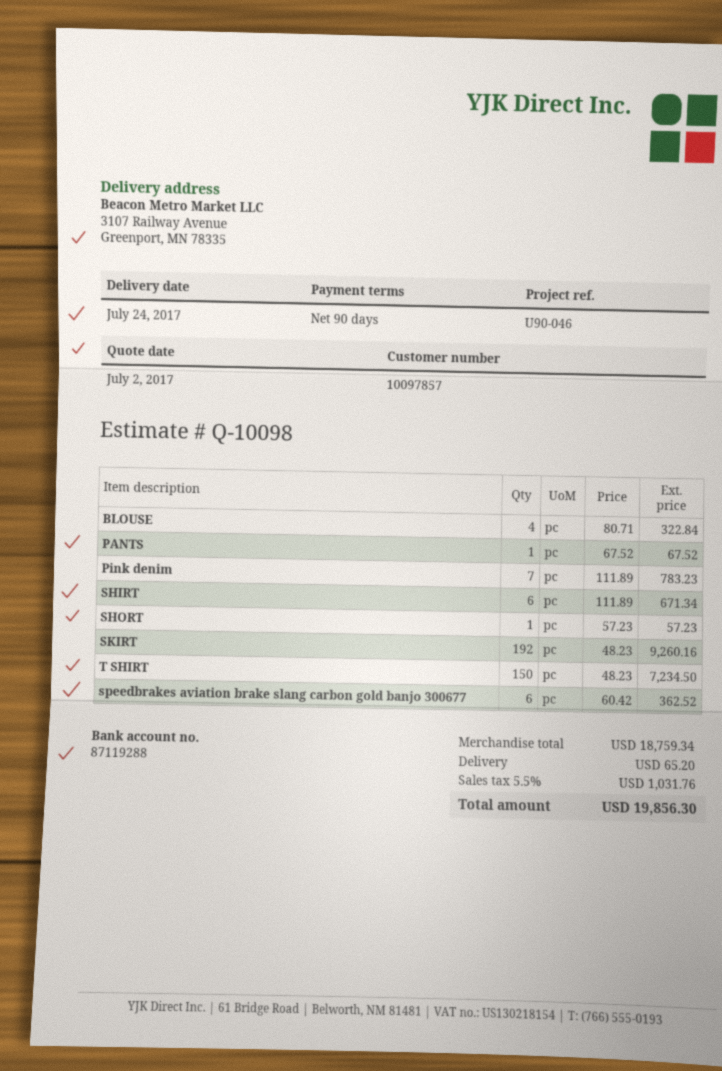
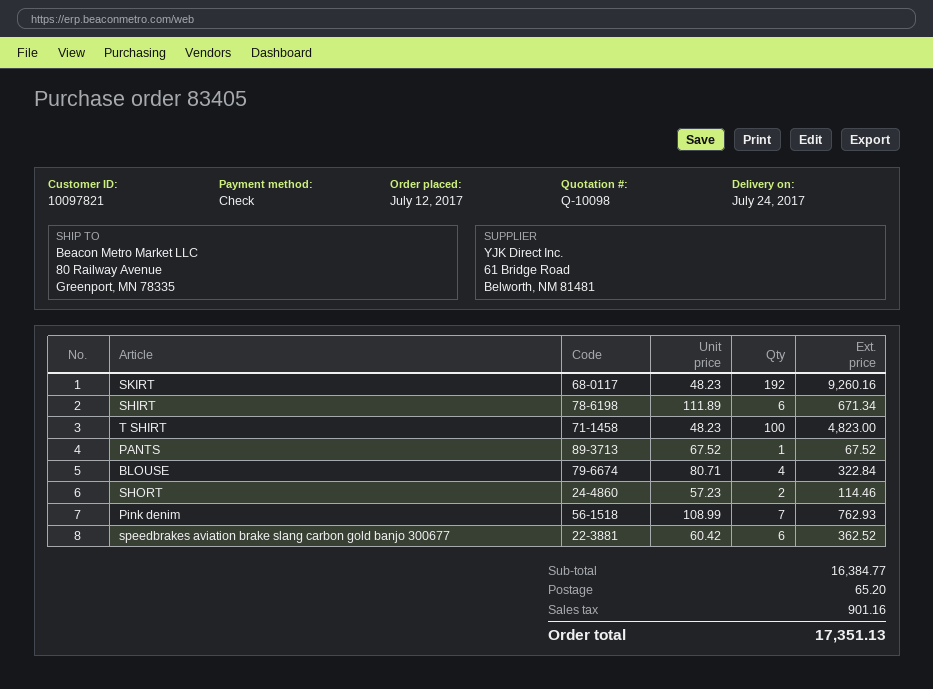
customer number: 10097857 -> 10097821
ship to: 3107 Railway Avenue, Greenport, MN 78335 -> 80 Railway Avenue, Greenport, MN 78335
Pink denim: 7 x 111.89 = 783.23 -> 7 x 108.99 = 762.93
SHORT: 1 x 57.23 = 57.23 -> 2 x 57.23 = 114.46
T SHIRT: 150 x 48.23 = 7234.50 -> 100 x 48.23 = 4823.00
subtotal: 18759.34 -> 16384.77
tax: 1031.76 -> 901.16
total: 19856.30 -> 17351.13

